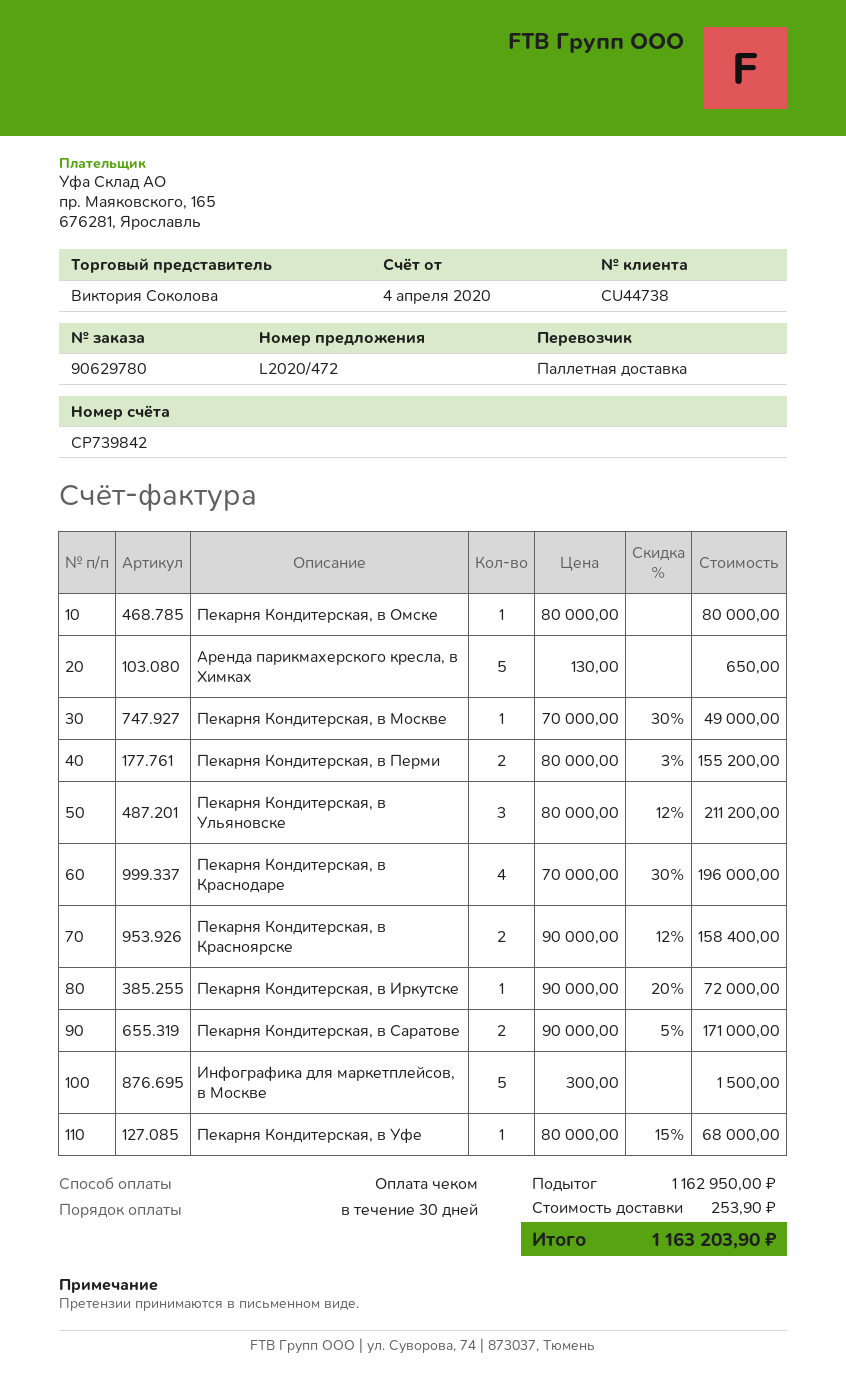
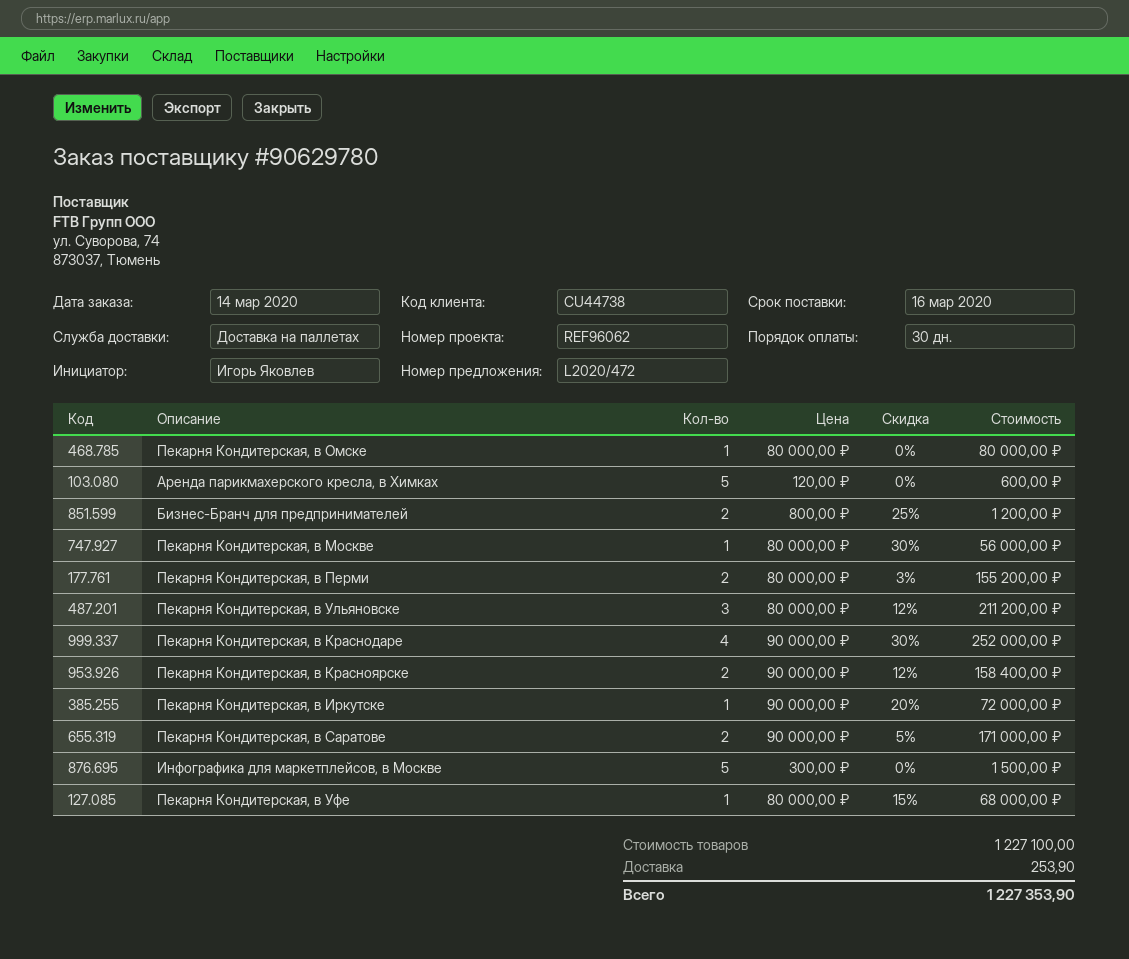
Аренда парикмахерского кресла, в Химках: 5 x 130.00 = 650.00 -> 5 x 120.00 = 600.00
Пекарня Кондитерская, в Москве: 1 x 70000.00 - 30% = 49000.00 -> 1 x 80000.00 - 30% = 56000.00
Пекарня Кондитерская, в Краснодаре: 4 x 70000.00 - 30% = 196000.00 -> 4 x 90000.00 - 30% = 252000.00
Бизнес-Бранч для предпринимателей: none -> 2 x 800.00 - 25% = 1200.00
subtotal: 1162950.00 -> 1227100.00
total: 1163203.90 -> 1227353.90

